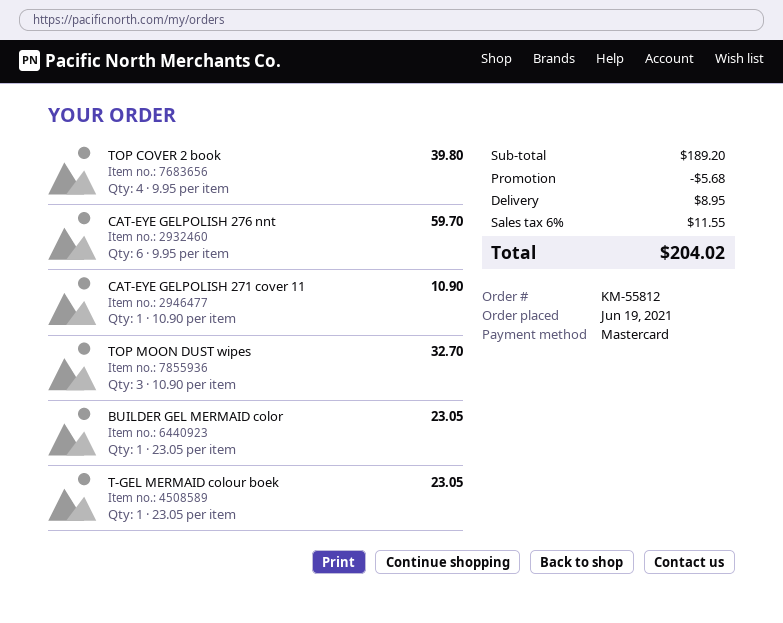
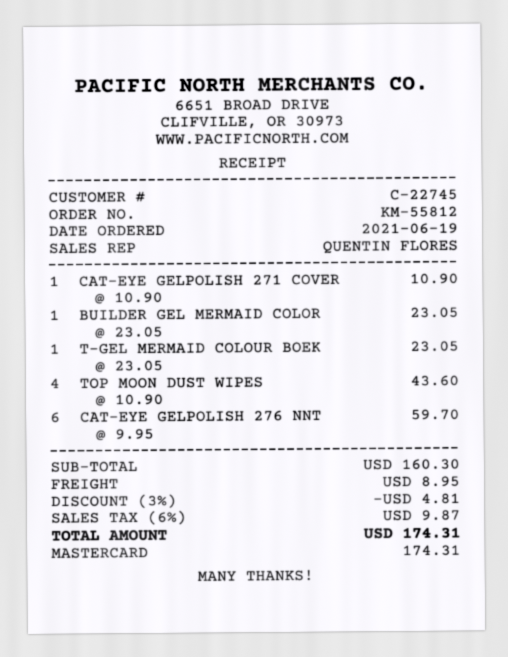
TOP COVER 2 book: 4 x 9.95 = 39.80 -> none
TOP MOON DUST wipes: 3 x 10.90 = 32.70 -> 4 x 10.90 = 43.60
subtotal: 189.20 -> 160.30
discount: 5.68 -> 4.81
tax: 6% = 11.55 -> 6% = 9.87
total: 204.02 -> 174.31

